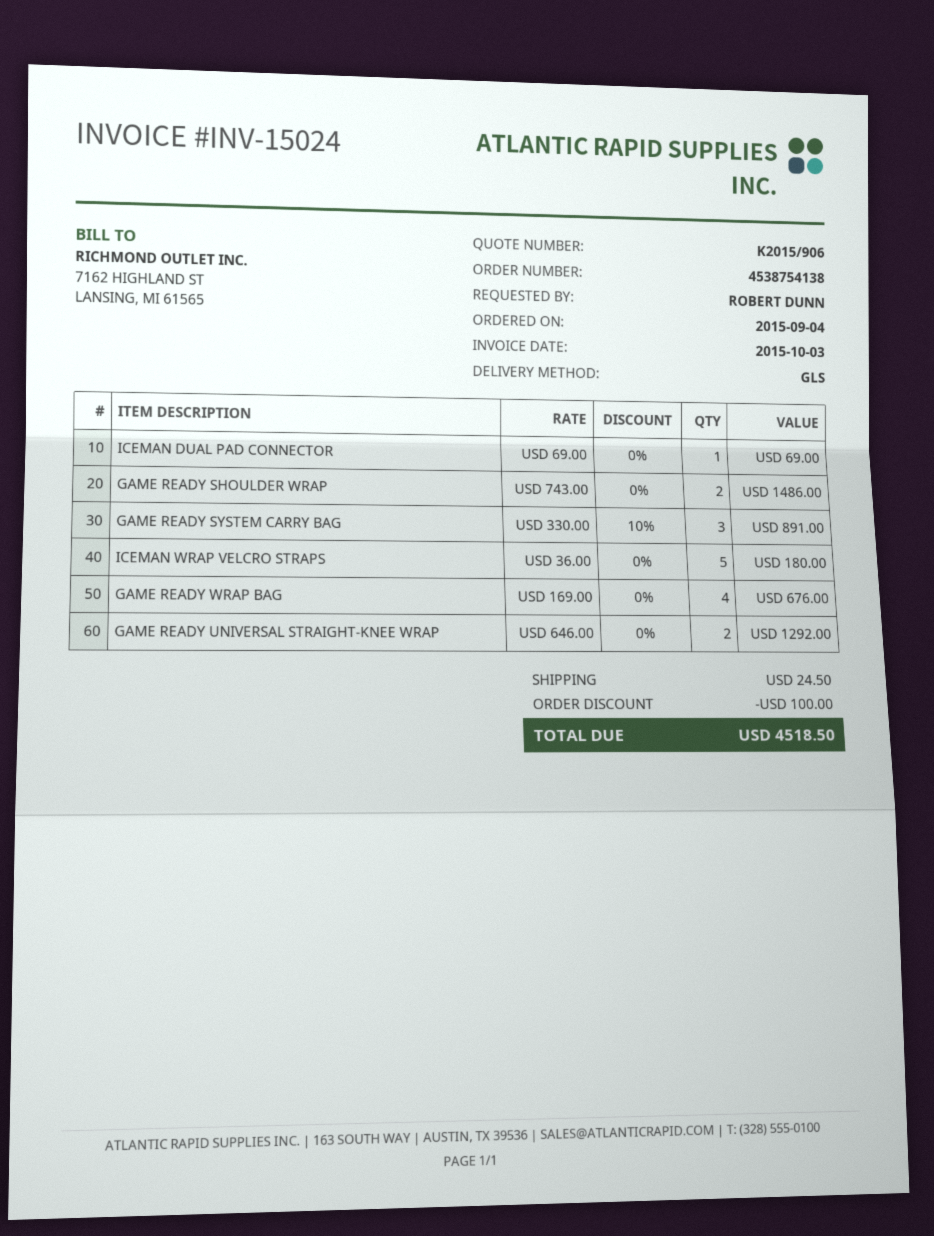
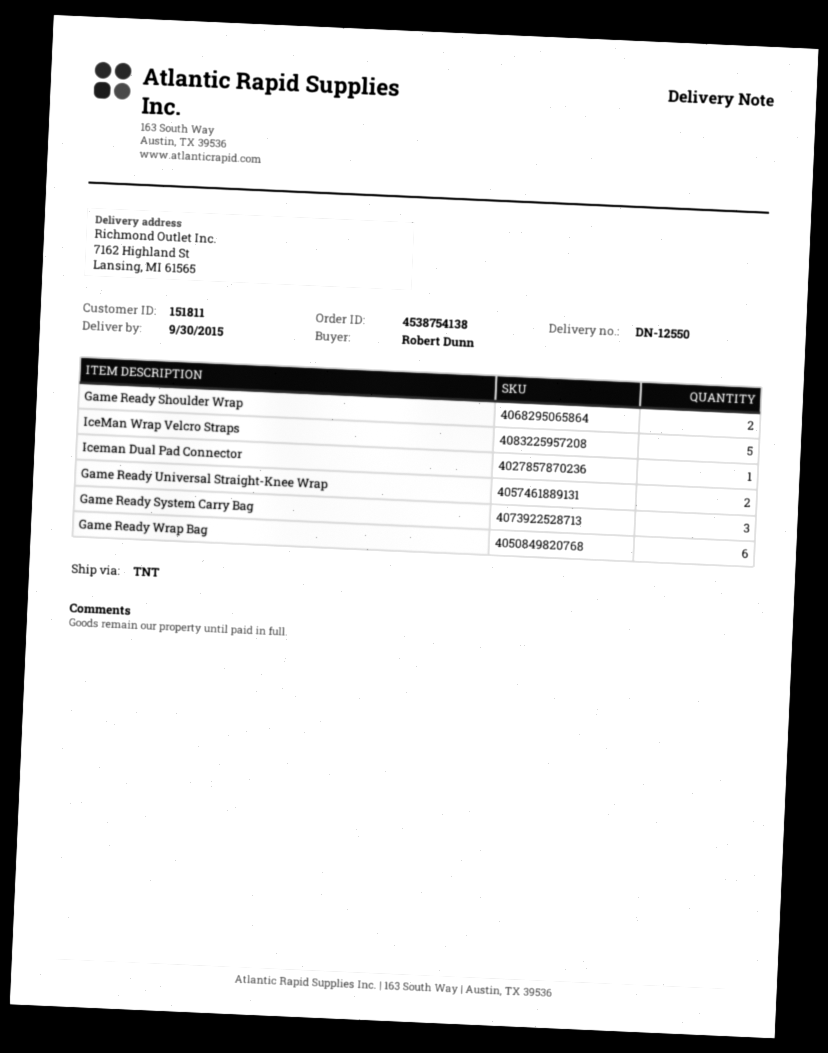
shipping method: GLS -> TNT
GAME READY WRAP BAG: 4 -> 6

